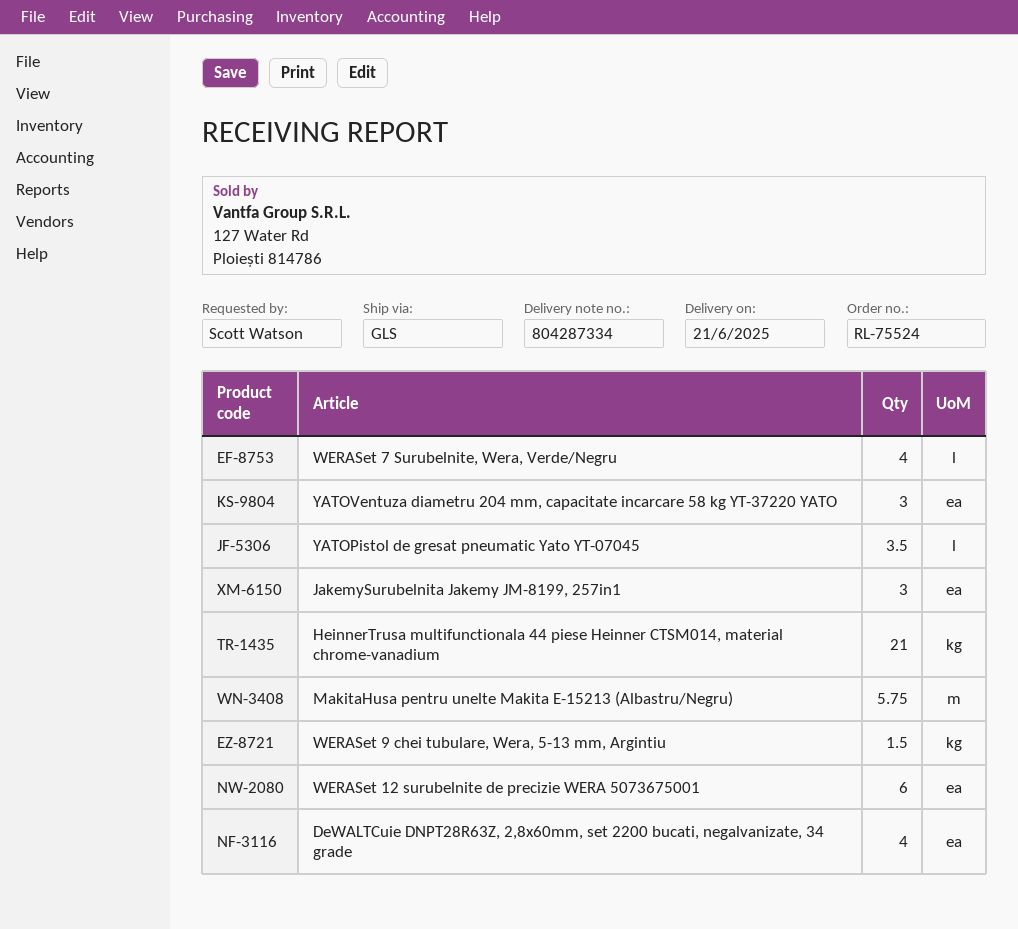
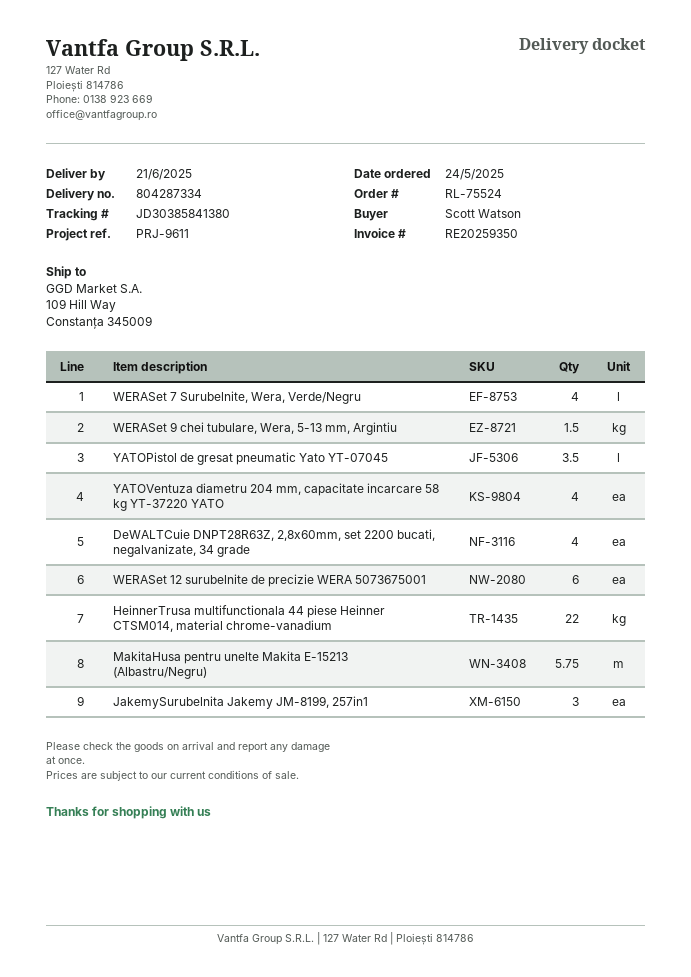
YATOVentuza diametru 204 mm, capacitate incarcare 58 kg YT-37220 YATO: 3 -> 4
HeinnerTrusa multifunctionala 44 piese Heinner CTSM014, material chrome-vanadium: 21 -> 22

